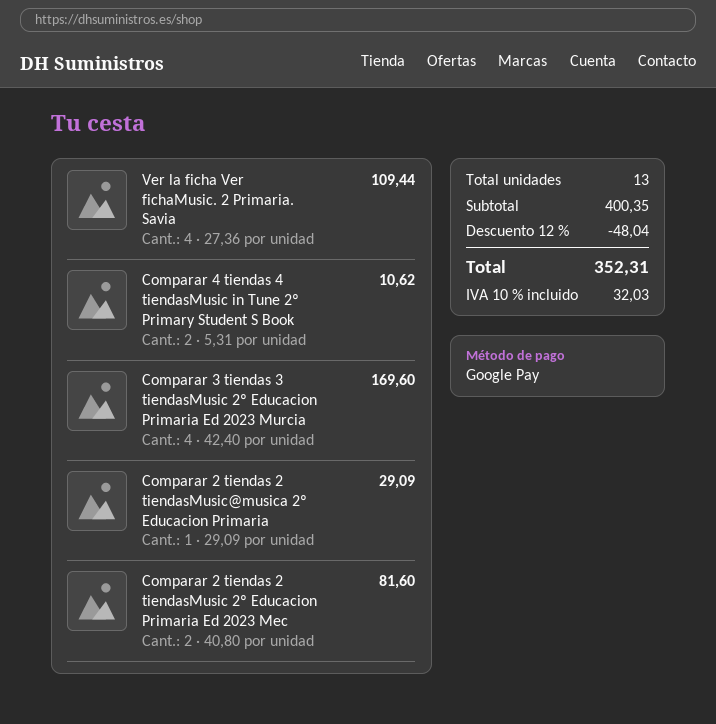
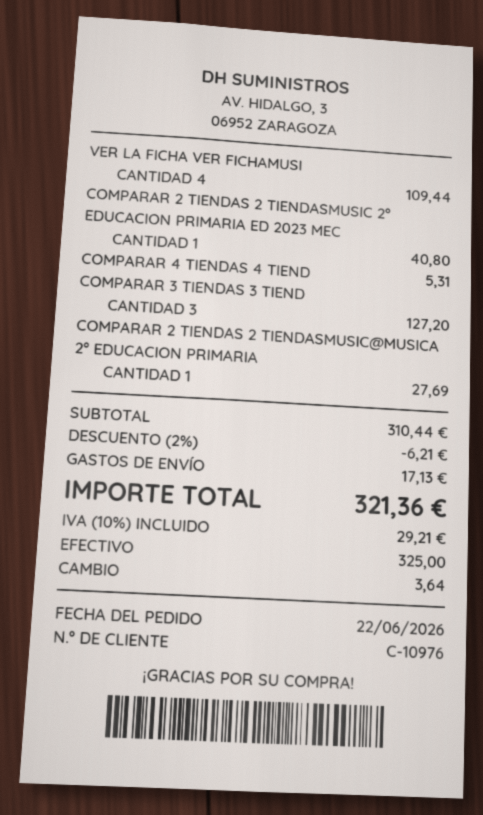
payment method: Google Pay -> cash
Comparar 4 tiendas 4 tiendasMusic in Tune 2º Primary Student S Book: 2 for 10.62 -> 1 for 5.31
Comparar 3 tiendas 3 tiendasMusic 2º Educacion Primaria Ed 2023 Murcia: 4 for 169.60 -> 3 for 127.20
Comparar 2 tiendas 2 tiendasMusic@musica 2º Educacion Primaria: 1 for 29.09 -> 1 for 27.69
Comparar 2 tiendas 2 tiendasMusic 2º Educacion Primaria Ed 2023 Mec: 2 for 81.60 -> 1 for 40.80
subtotal: 400.35 -> 310.44
discount: 12% = 48.04 -> 2% = 6.21
shipping: none -> 17.13
tax: 10% = 32.03 -> 10% = 29.21
total: 352.31 -> 321.36

